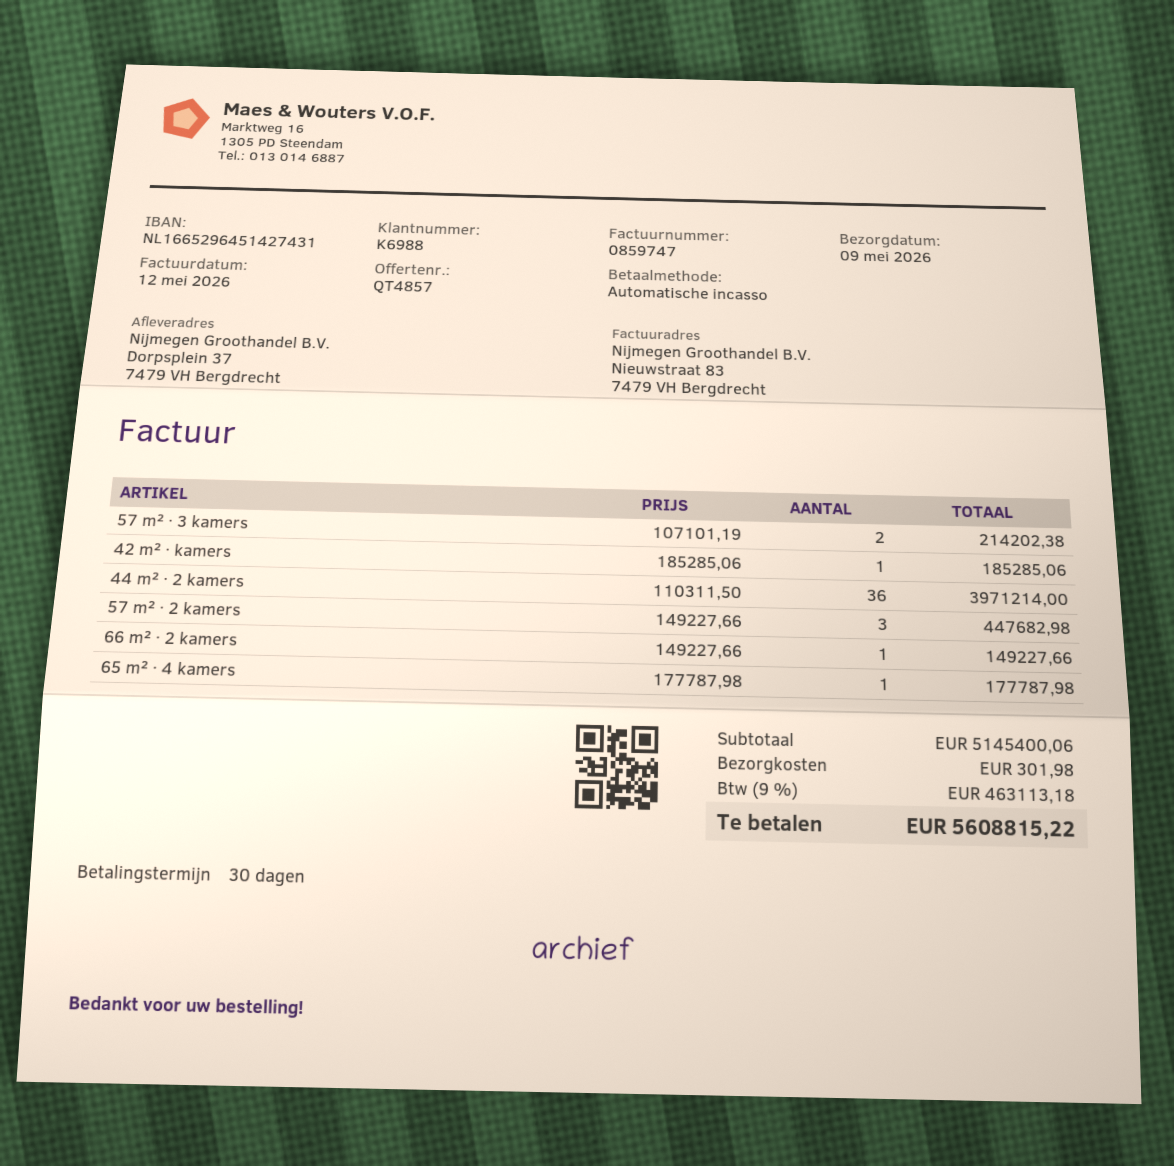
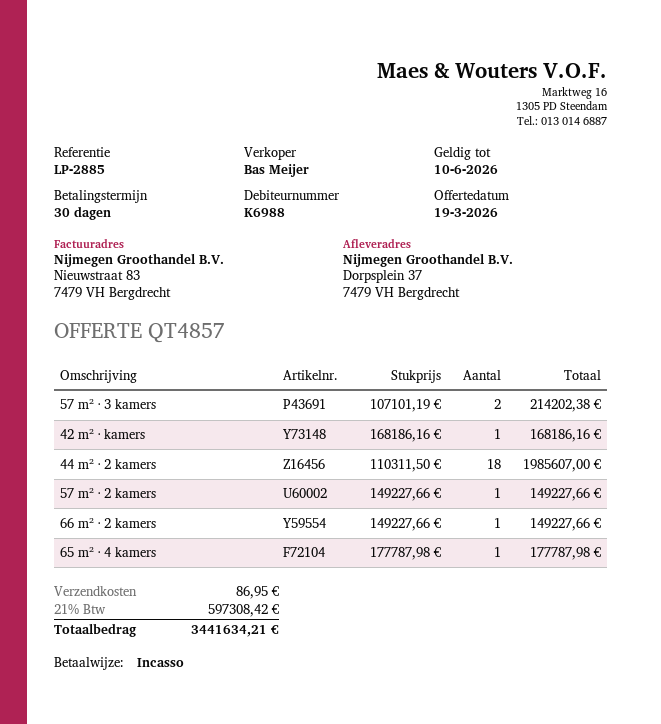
42 m² · kamers: 1 x 185285.06 = 185285.06 -> 1 x 168186.16 = 168186.16
44 m² · 2 kamers: 36 x 110311.50 = 3971214.00 -> 18 x 110311.50 = 1985607.00
57 m² · 2 kamers: 3 x 149227.66 = 447682.98 -> 1 x 149227.66 = 149227.66
shipping: 301.98 -> 86.95
tax: 9% = 463113.18 -> 21% = 597308.42
total: 5608815.22 -> 3441634.21

